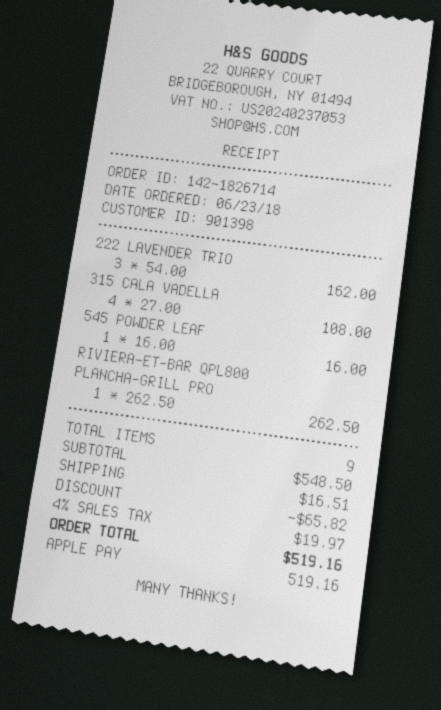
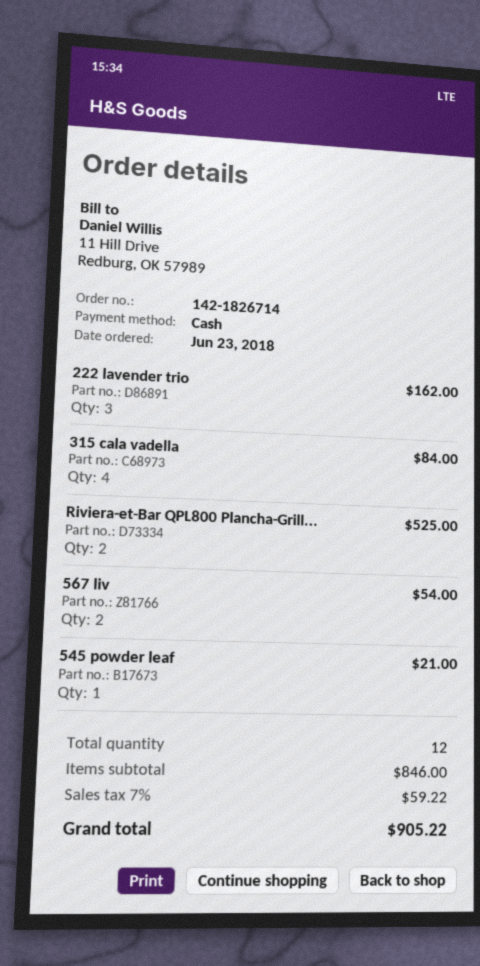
payment method: Apple Pay -> cash
315 CALA VADELLA: 4 for 108.00 -> 4 for 84.00
545 POWDER LEAF: 1 for 16.00 -> 1 for 21.00
RIVIERA-ET-BAR QPL800 PLANCHA-GRILL PRO: 1 for 262.50 -> 2 for 525.00
567 liv: none -> 2 for 54.00
total quantity: 9 -> 12
subtotal: 548.50 -> 846.00
discount: 65.82 -> none
shipping: 16.51 -> none
tax: 4% = 19.97 -> 7% = 59.22
total: 519.16 -> 905.22

